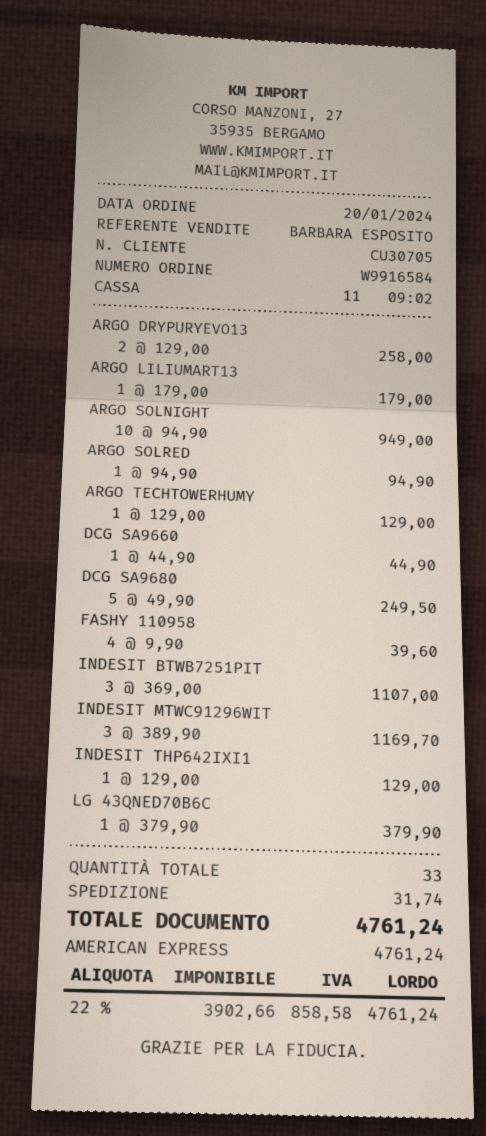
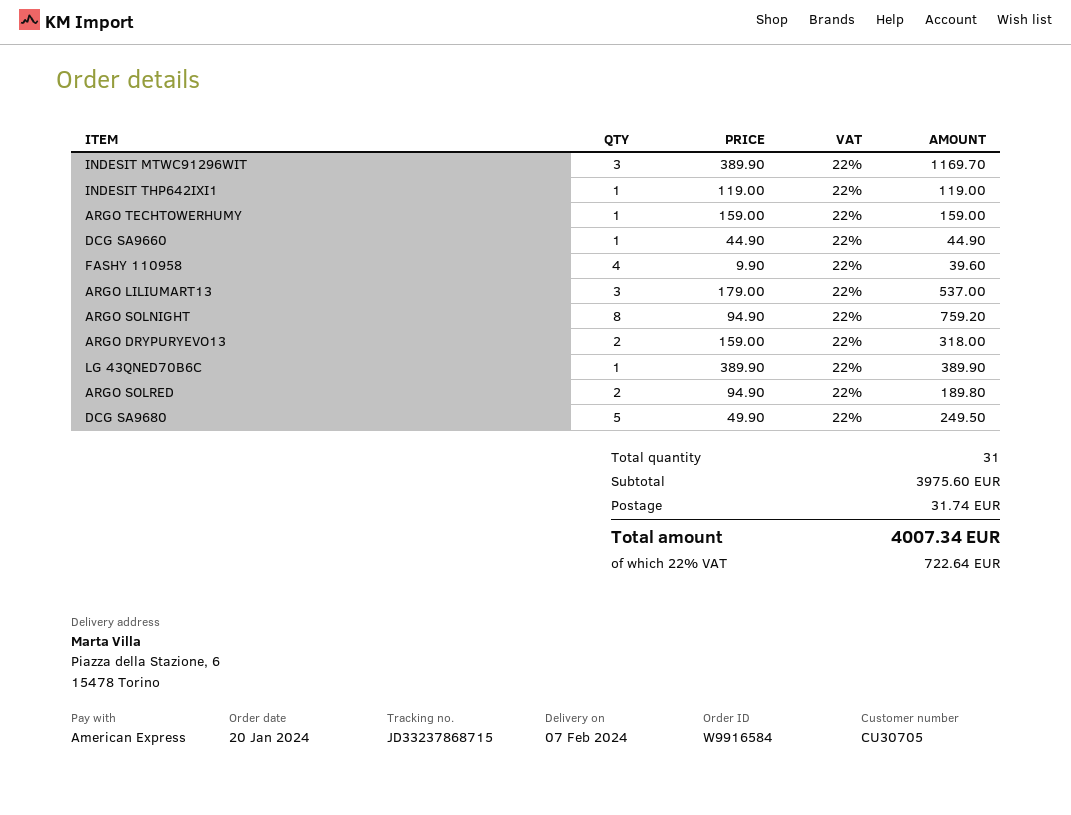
ARGO DRYPURYEVO13: 2 x 129.00 = 258.00 -> 2 x 159.00 = 318.00
ARGO LILIUMART13: 1 x 179.00 = 179.00 -> 3 x 179.00 = 537.00
ARGO SOLNIGHT: 10 x 94.90 = 949.00 -> 8 x 94.90 = 759.20
ARGO SOLRED: 1 x 94.90 = 94.90 -> 2 x 94.90 = 189.80
ARGO TECHTOWERHUMY: 1 x 129.00 = 129.00 -> 1 x 159.00 = 159.00
INDESIT BTWB7251PIT: 3 x 369.00 = 1107.00 -> none
INDESIT THP642IXI1: 1 x 129.00 = 129.00 -> 1 x 119.00 = 119.00
LG 43QNED70B6C: 1 x 379.90 = 379.90 -> 1 x 389.90 = 389.90
total quantity: 33 -> 31
tax: 22% = 858.58 -> 22% = 722.64
total: 4761.24 -> 4007.34

